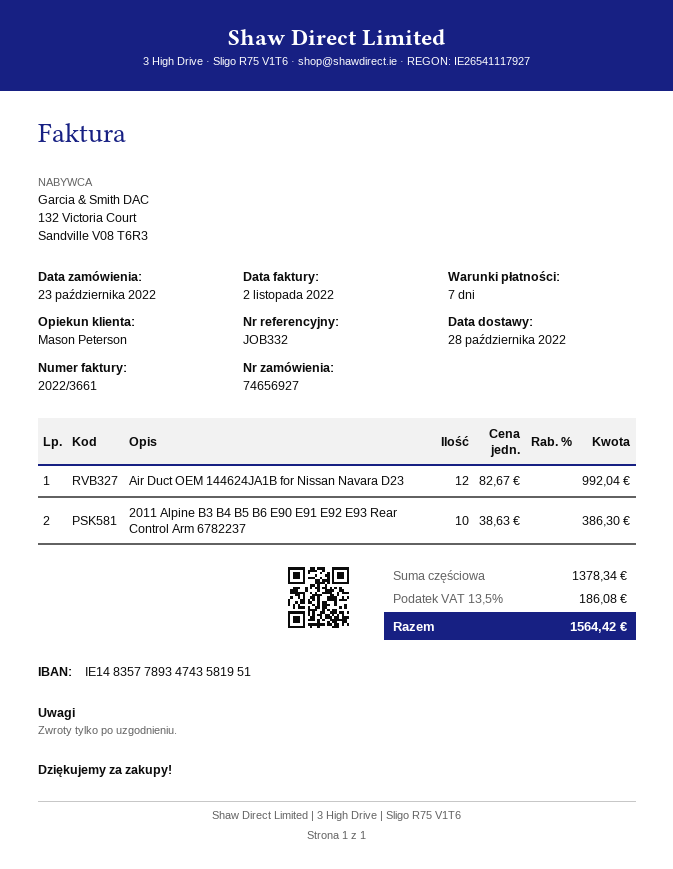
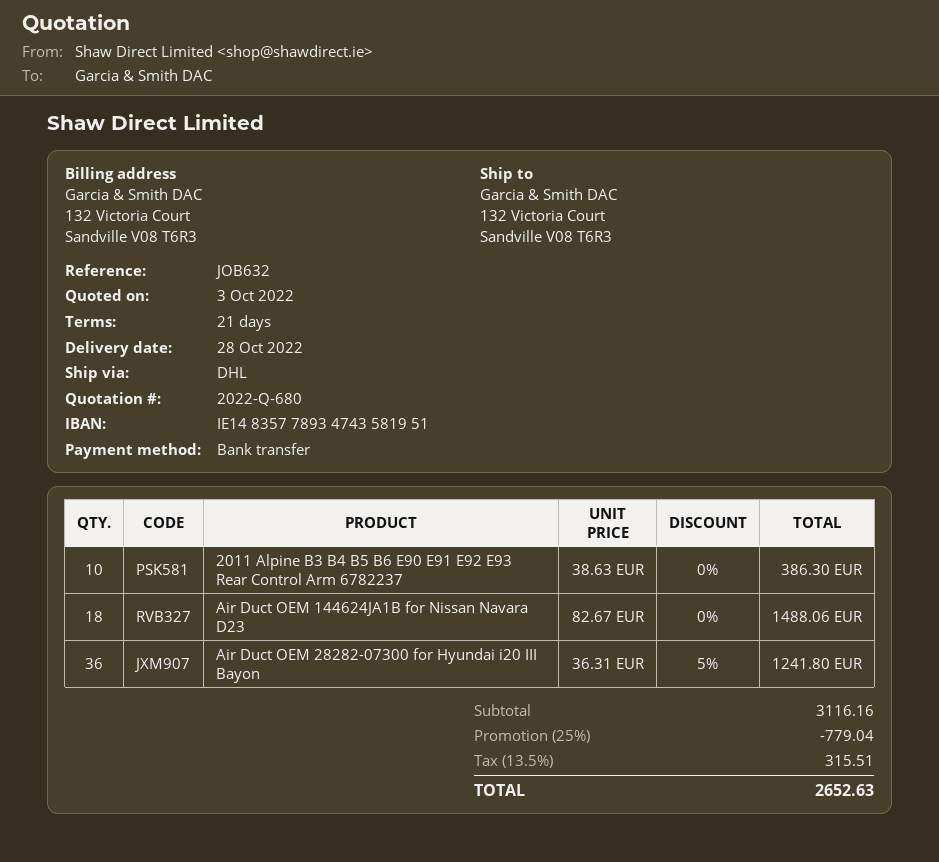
payment terms: 7 days -> 21 days
reference: JOB332 -> JOB632
Air Duct OEM 144624JA1B for Nissan Navara D23: 12 x 82.67 = 992.04 -> 18 x 82.67 = 1488.06
Air Duct OEM 28282-07300 for Hyundai i20 III Bayon: none -> 36 x 36.31 - 5% = 1241.80
subtotal: 1378.34 -> 3116.16
discount: none -> 25% = 779.04
tax: 13.5% = 186.08 -> 13.5% = 315.51
total: 1564.42 -> 2652.63

